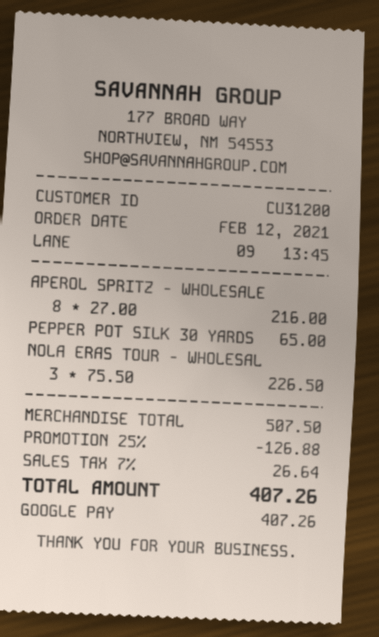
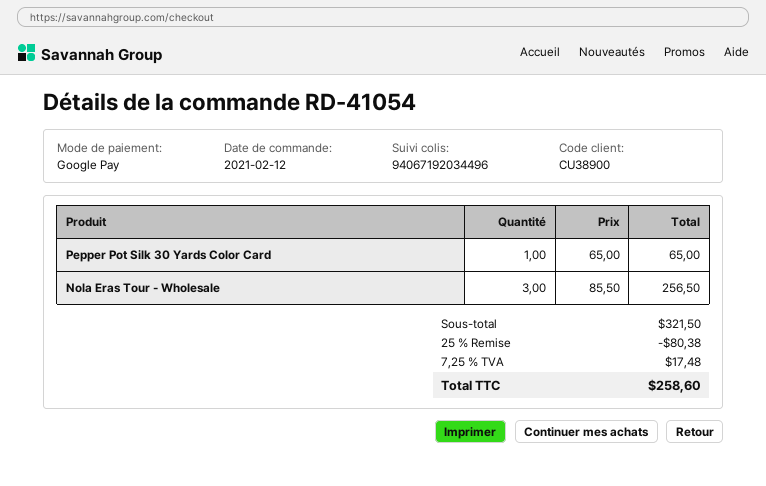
customer number: CU31200 -> CU38900
APEROL SPRITZ - WHOLESALE: 8 x 27.00 = 216.00 -> none
NOLA ERAS TOUR - WHOLESAL: 3 x 75.50 = 226.50 -> 3 x 85.50 = 256.50
subtotal: 507.50 -> 321.50
discount: 25% = 126.88 -> 25% = 80.38
tax: 7% = 26.64 -> 7.25% = 17.48
total: 407.26 -> 258.60

